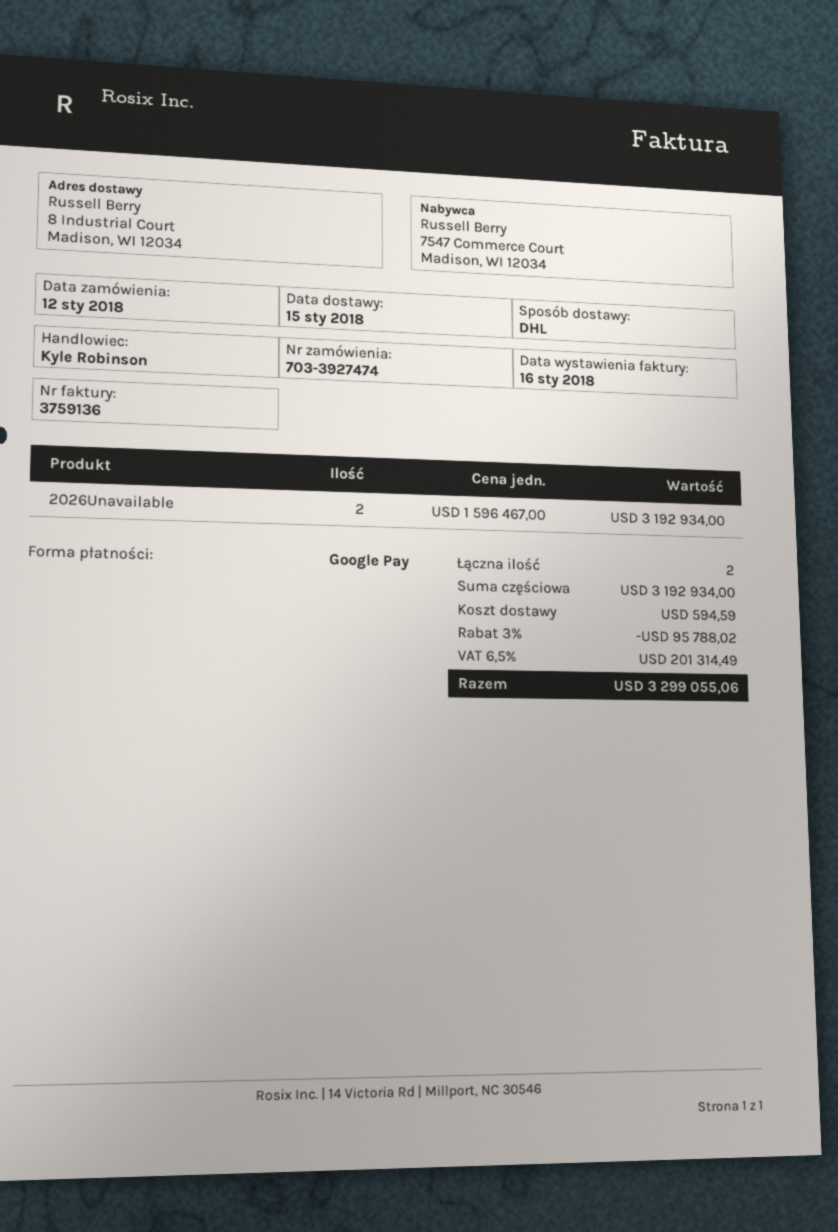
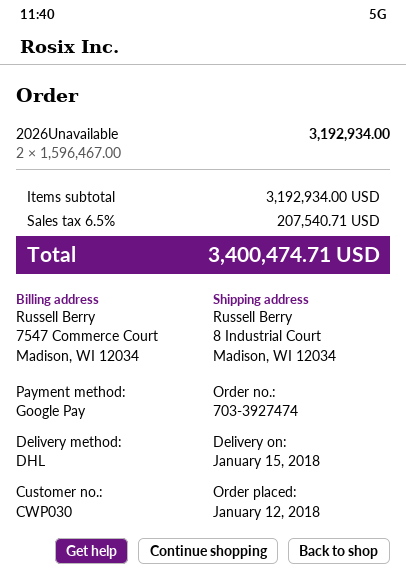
discount: 3% = 95788.02 -> none
shipping: 594.59 -> none
tax: 6.5% = 201314.49 -> 6.5% = 207540.71
total: 3299055.06 -> 3400474.71

